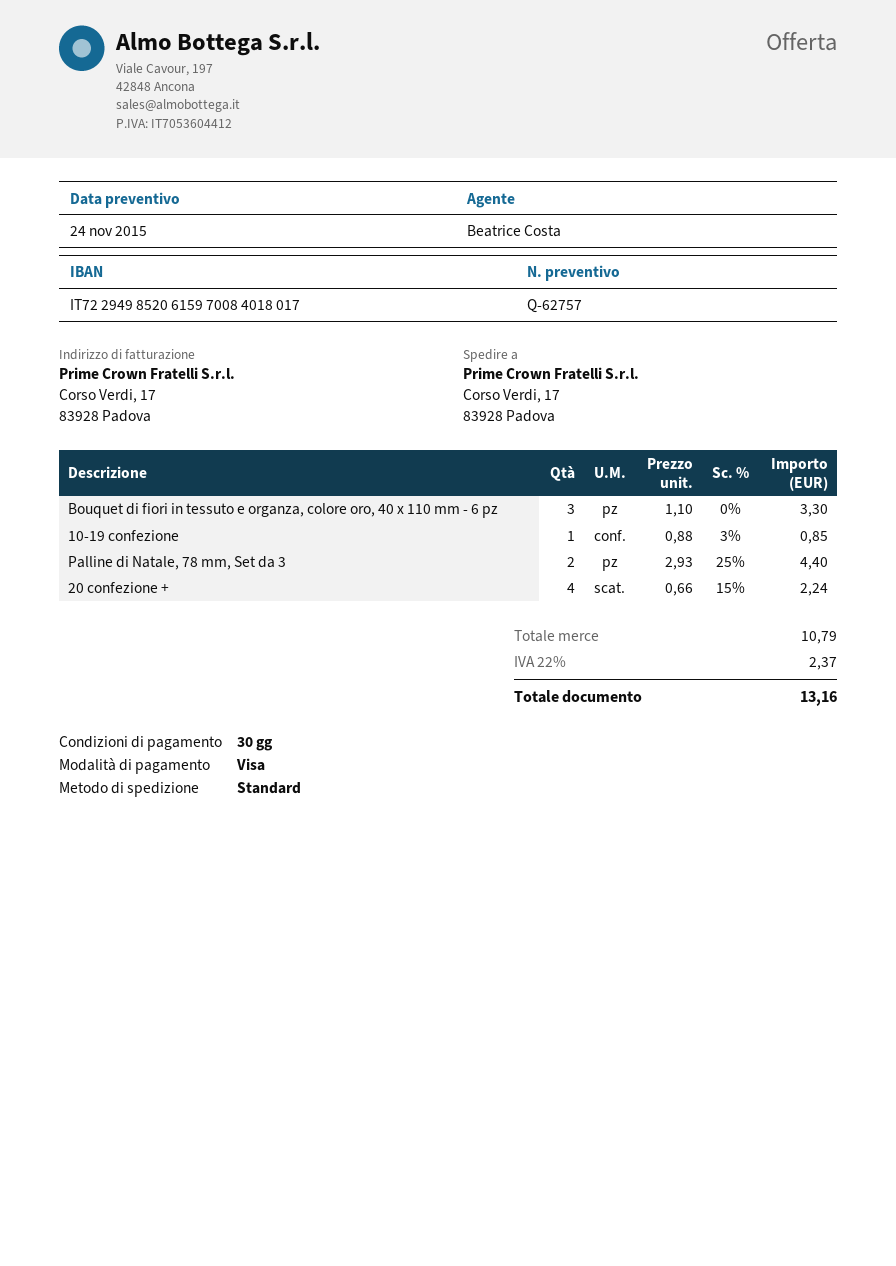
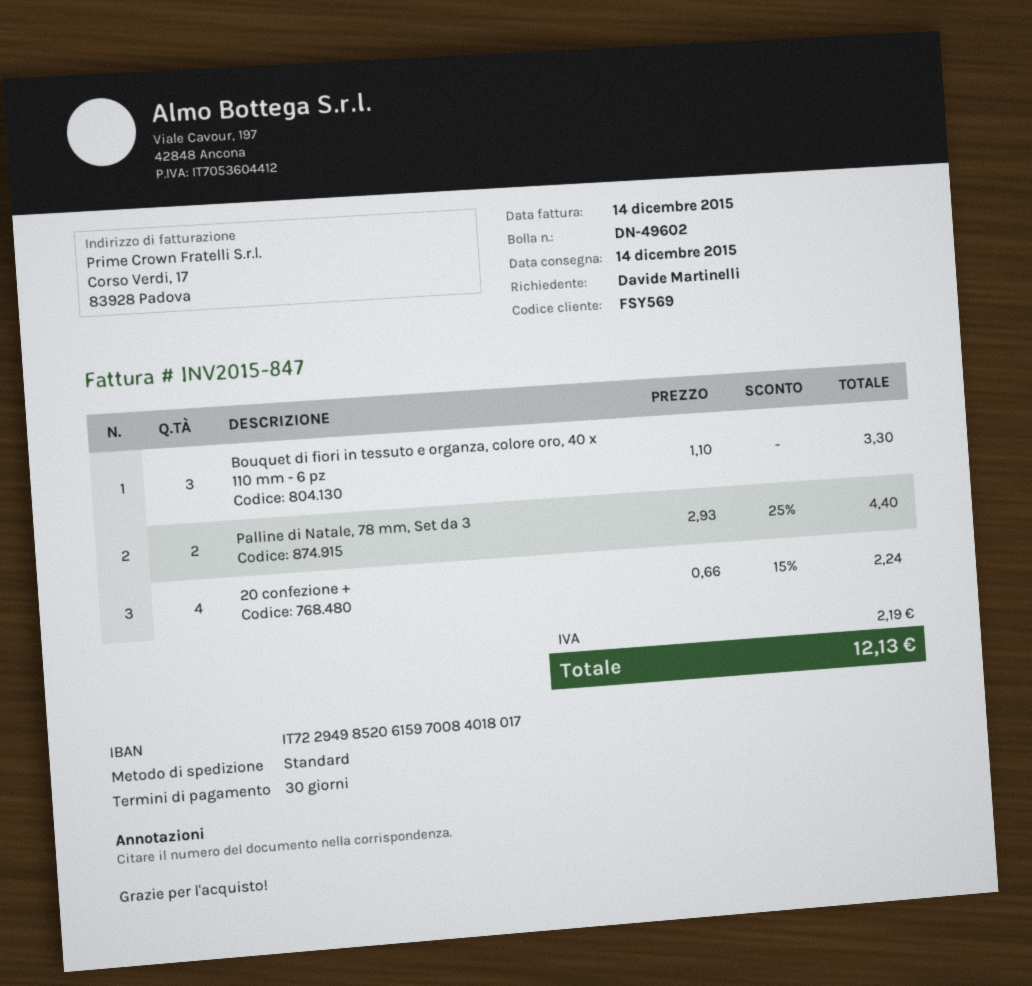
10-19 confezione: 1 x 0.88 - 3% = 0.85 -> none
tax: 2.37 -> 2.19
total: 13.16 -> 12.13

